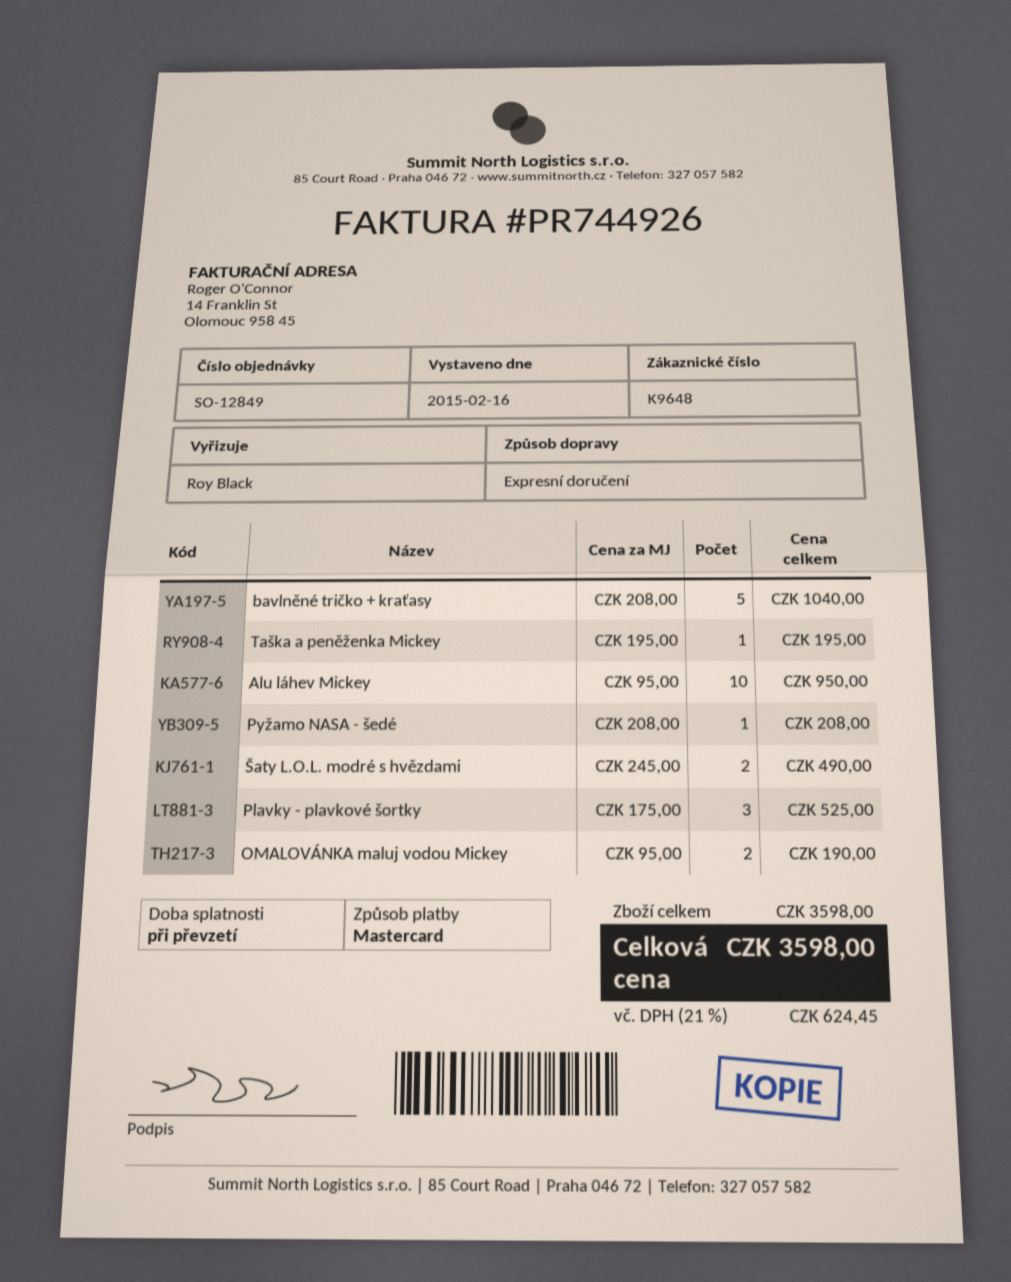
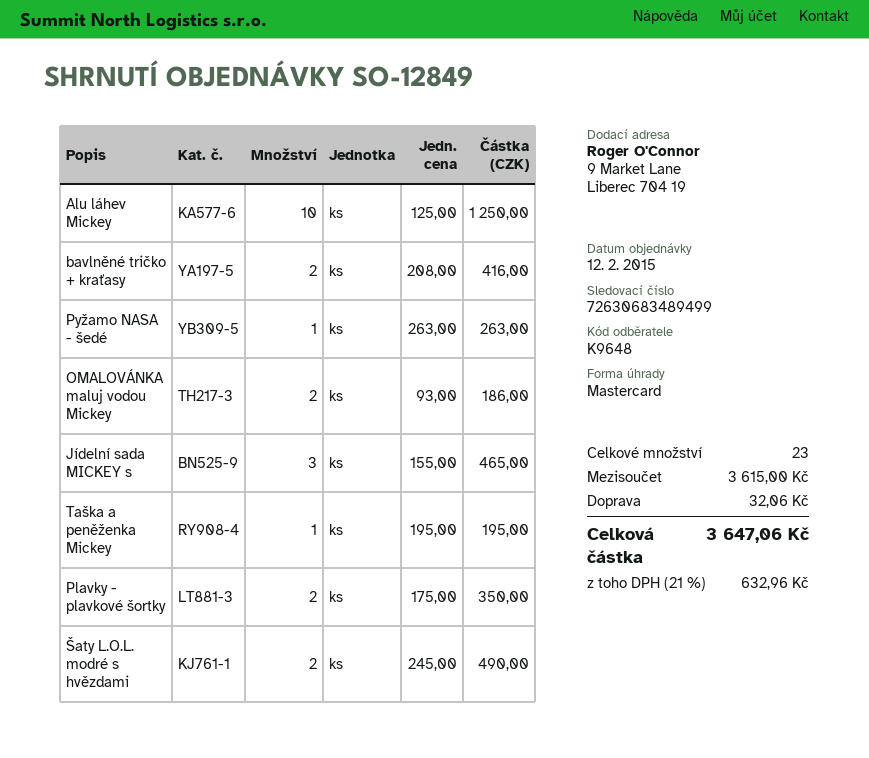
bavlněné tričko + kraťasy: 5 x 208.00 = 1040.00 -> 2 x 208.00 = 416.00
Alu láhev Mickey: 10 x 95.00 = 950.00 -> 10 x 125.00 = 1250.00
Pyžamo NASA - šedé: 1 x 208.00 = 208.00 -> 1 x 263.00 = 263.00
Plavky - plavkové šortky: 3 x 175.00 = 525.00 -> 2 x 175.00 = 350.00
OMALOVÁNKA maluj vodou Mickey: 2 x 95.00 = 190.00 -> 2 x 93.00 = 186.00
Jídelní sada MICKEY s: none -> 3 x 155.00 = 465.00
subtotal: 3598.00 -> 3615.00
shipping: none -> 32.06
tax: 21% = 624.45 -> 21% = 632.96
total: 3598.00 -> 3647.06

